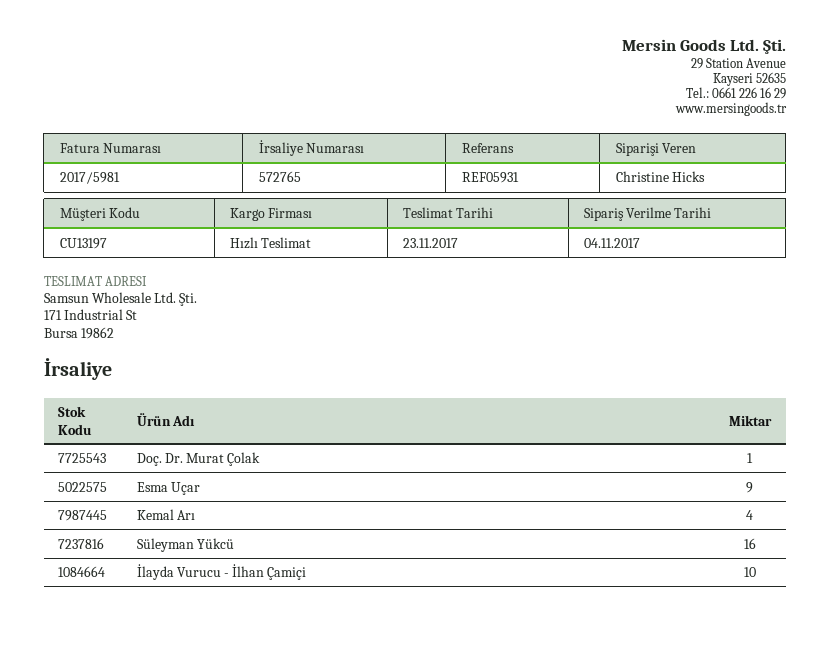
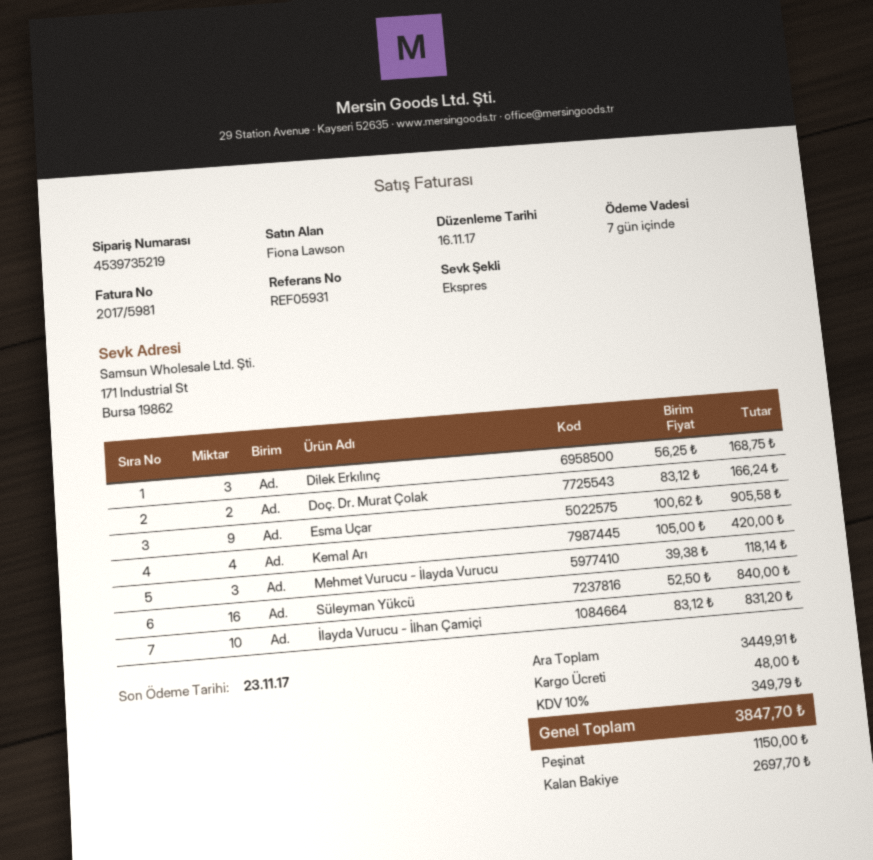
ordered by: Christine Hicks -> Fiona Lawson
Doç. Dr. Murat Çolak: 1 -> 2
Dilek Erkılınç: none -> 3
Mehmet Vurucu - İlayda Vurucu: none -> 3

